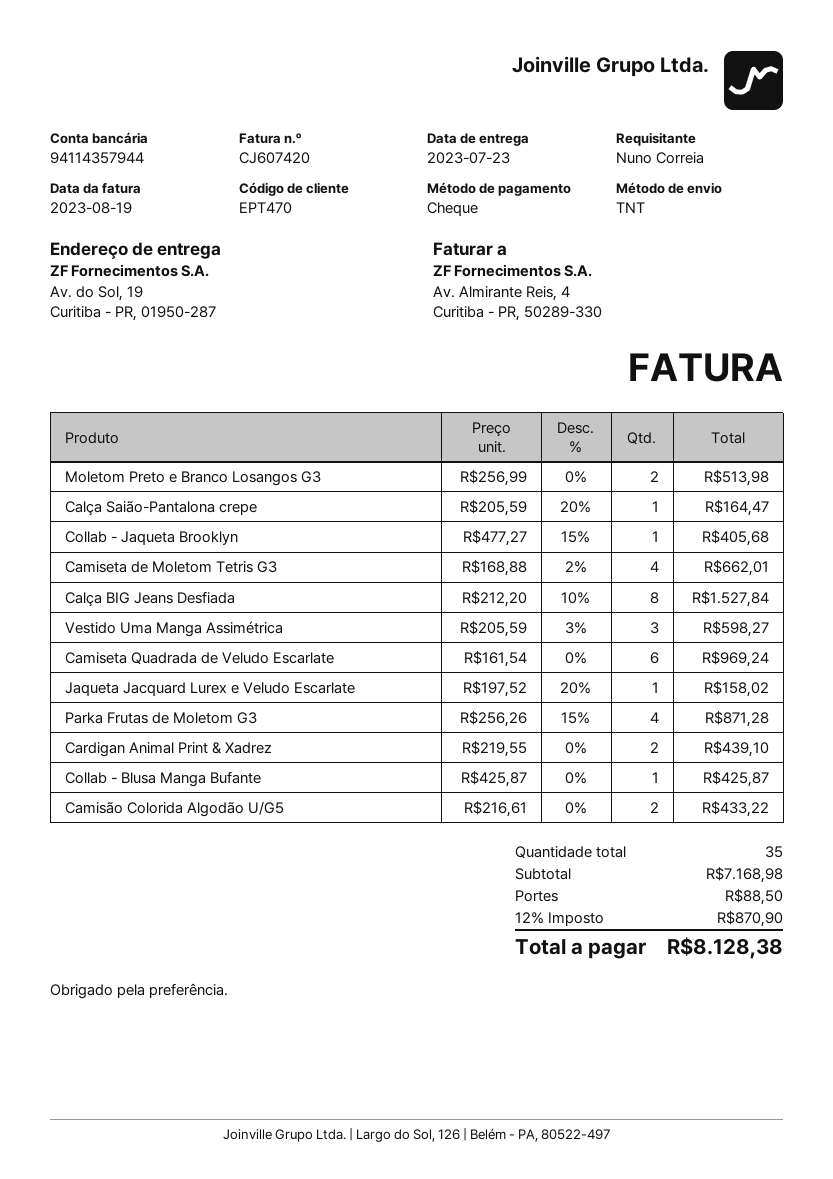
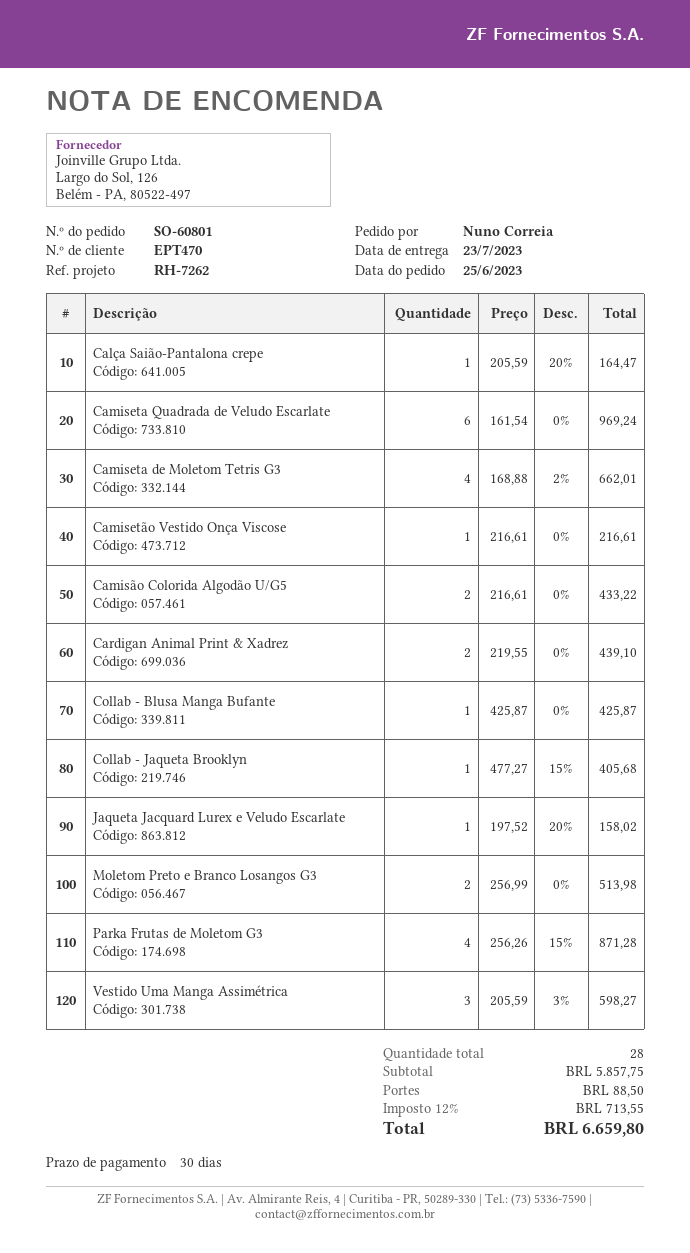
Calça BIG Jeans Desfiada: 8 x 212.20 - 10% = 1527.84 -> none
Camisetão Vestido Onça Viscose: none -> 1 x 216.61 = 216.61
total quantity: 35 -> 28
subtotal: 7168.98 -> 5857.75
tax: 12% = 870.90 -> 12% = 713.55
total: 8128.38 -> 6659.80

